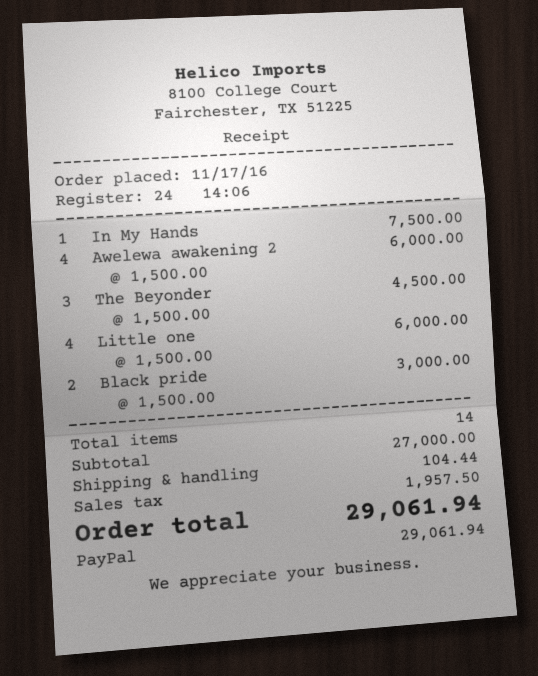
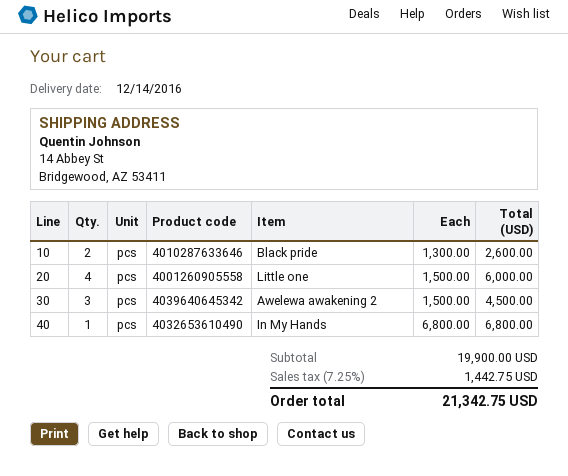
In My Hands: 1 x 7500.00 = 7500.00 -> 1 x 6800.00 = 6800.00
Awelewa awakening 2: 4 x 1500.00 = 6000.00 -> 3 x 1500.00 = 4500.00
The Beyonder: 3 x 1500.00 = 4500.00 -> none
Black pride: 2 x 1500.00 = 3000.00 -> 2 x 1300.00 = 2600.00
subtotal: 27000.00 -> 19900.00
shipping: 104.44 -> none
tax: 1957.50 -> 1442.75
total: 29061.94 -> 21342.75

